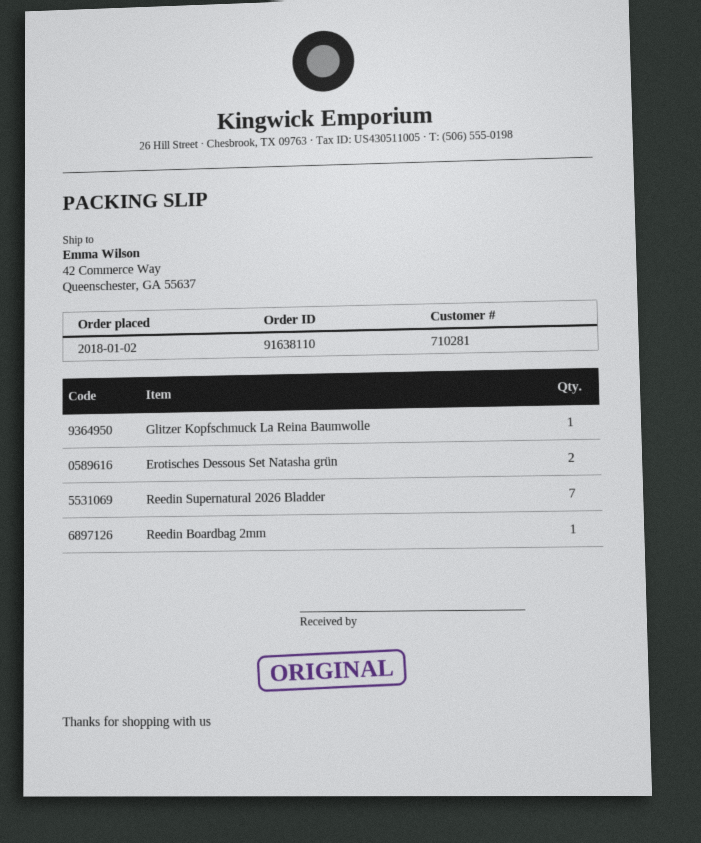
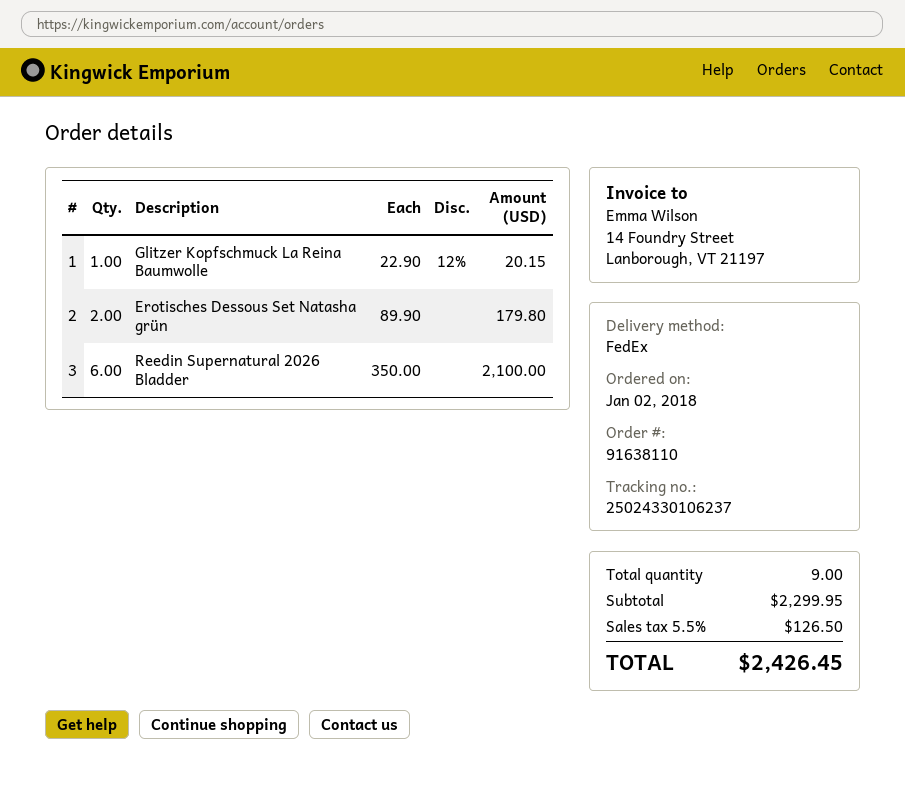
Reedin Supernatural 2026 Bladder: 7 -> 6
Reedin Boardbag 2mm: 1 -> none

